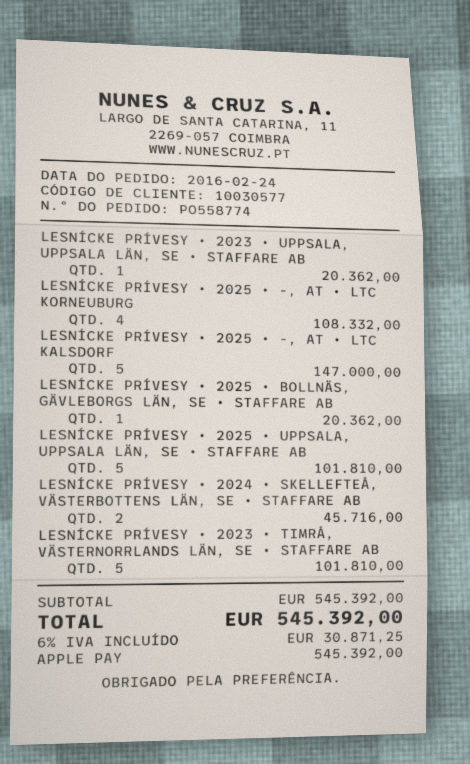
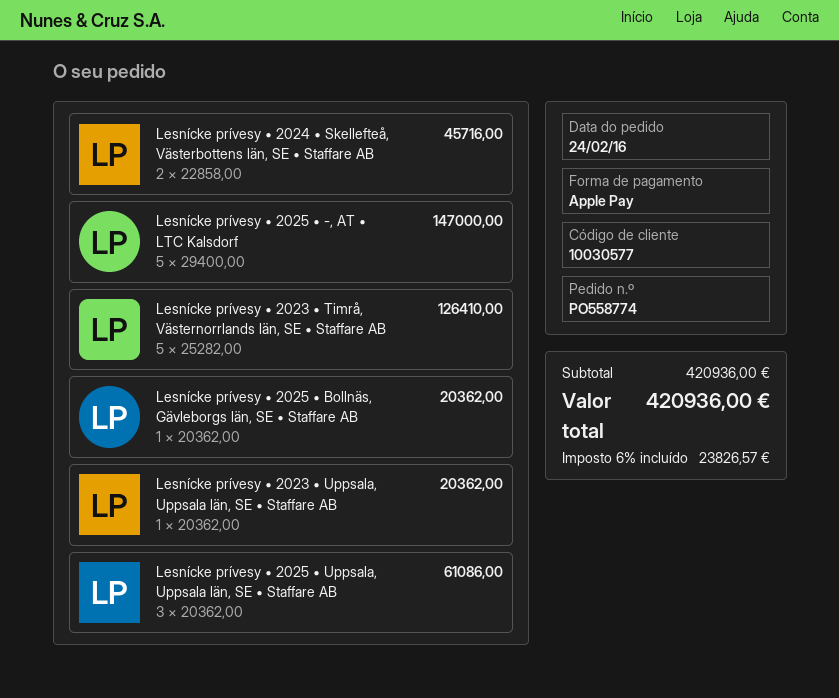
LESNÍCKE PRÍVESY • 2025 • -, AT • LTC KORNEUBURG: 4 for 108332.00 -> none
LESNÍCKE PRÍVESY • 2025 • UPPSALA, UPPSALA LÄN, SE • STAFFARE AB: 5 for 101810.00 -> 3 for 61086.00
LESNÍCKE PRÍVESY • 2023 • TIMRÅ, VÄSTERNORRLANDS LÄN, SE • STAFFARE AB: 5 for 101810.00 -> 5 for 126410.00
subtotal: 545392.00 -> 420936.00
tax: 6% = 30871.25 -> 6% = 23826.57
total: 545392.00 -> 420936.00

